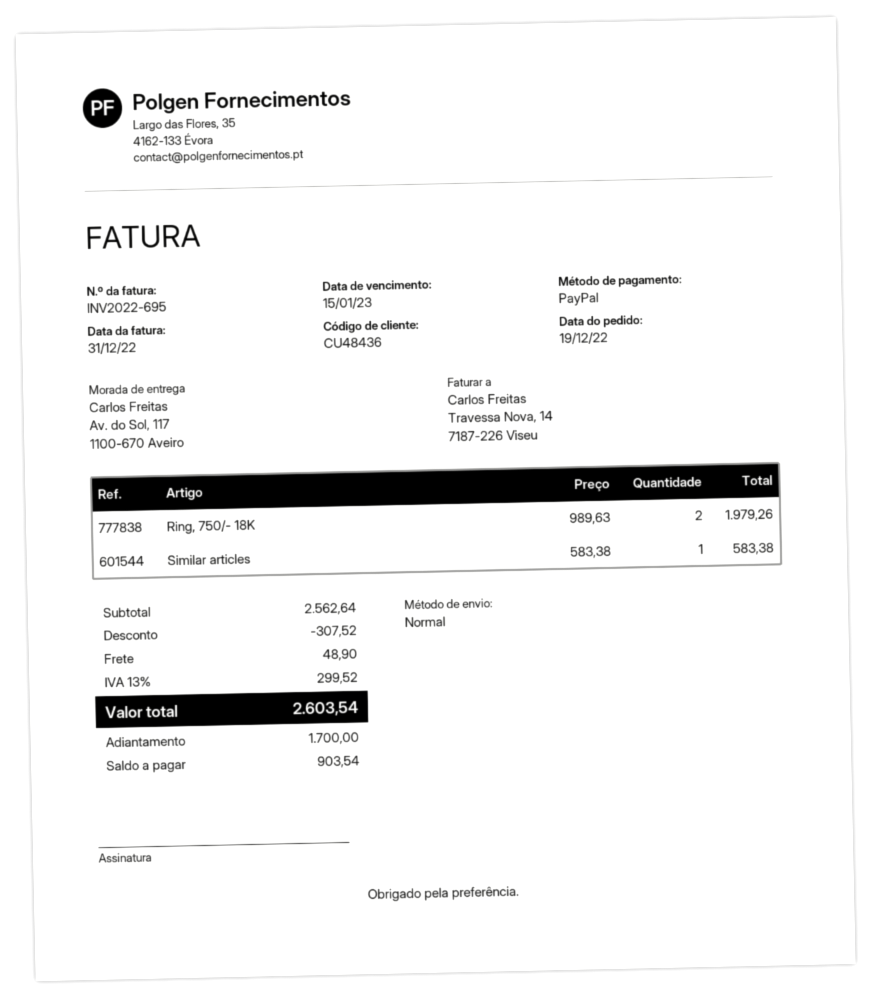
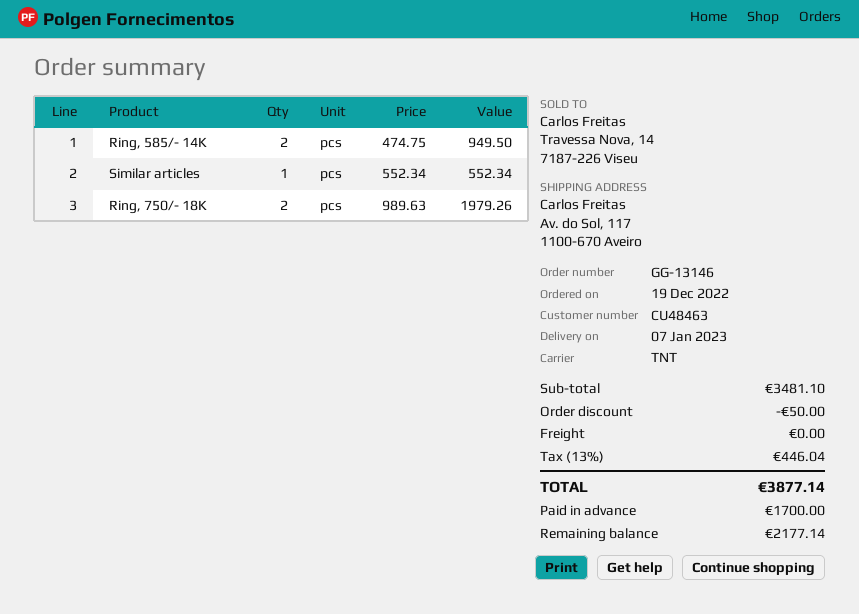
customer number: CU48436 -> CU48463
shipping method: standard -> TNT
Similar articles: 1 x 583.38 = 583.38 -> 1 x 552.34 = 552.34
Ring, 585/- 14K: none -> 2 x 474.75 = 949.50
subtotal: 2562.64 -> 3481.10
discount: 307.52 -> 50.00
shipping: 48.90 -> 0.00
tax: 13% = 299.52 -> 13% = 446.04
total: 2603.54 -> 3877.14
balance: 903.54 -> 2177.14

